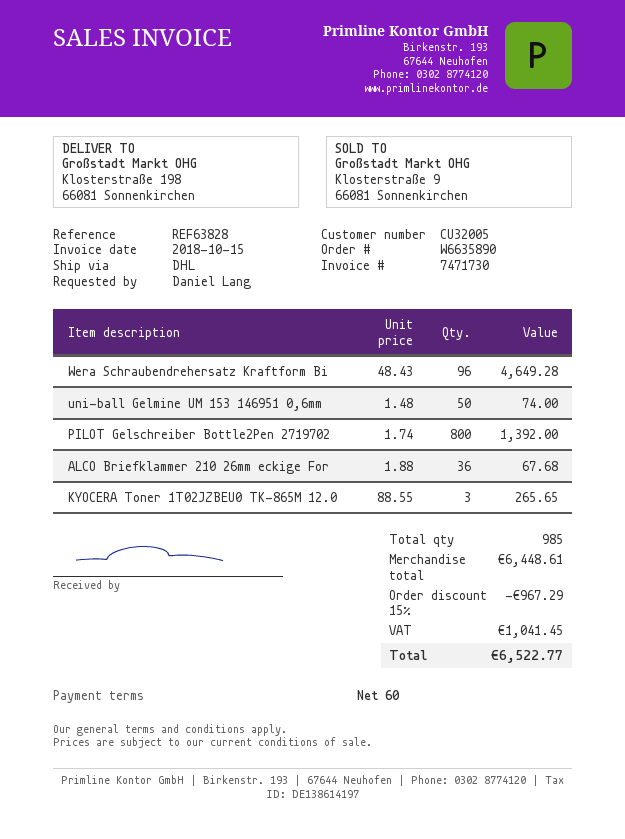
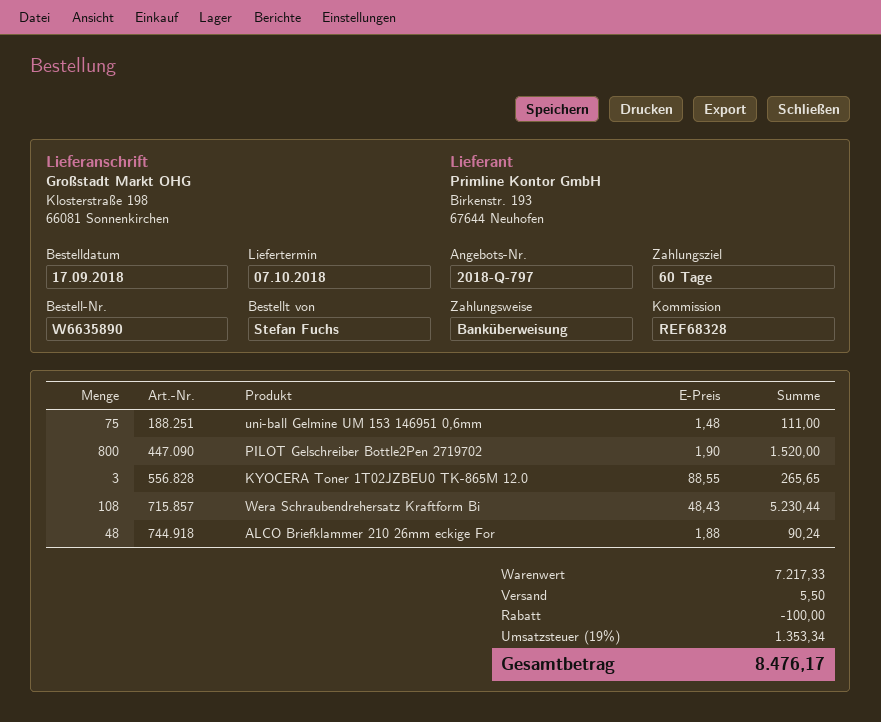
reference: REF63828 -> REF68328
ordered by: Daniel Lang -> Stefan Fuchs
Wera Schraubendrehersatz Kraftform Bi: 96 x 48.43 = 4649.28 -> 108 x 48.43 = 5230.44
uni-ball Gelmine UM 153 146951 0,6mm: 50 x 1.48 = 74.00 -> 75 x 1.48 = 111.00
PILOT Gelschreiber Bottle2Pen 2719702: 800 x 1.74 = 1392.00 -> 800 x 1.90 = 1520.00
ALCO Briefklammer 210 26mm eckige For: 36 x 1.88 = 67.68 -> 48 x 1.88 = 90.24
subtotal: 6448.61 -> 7217.33
discount: 967.29 -> 100.00
shipping: none -> 5.50
tax: 1041.45 -> 1353.34
total: 6522.77 -> 8476.17

